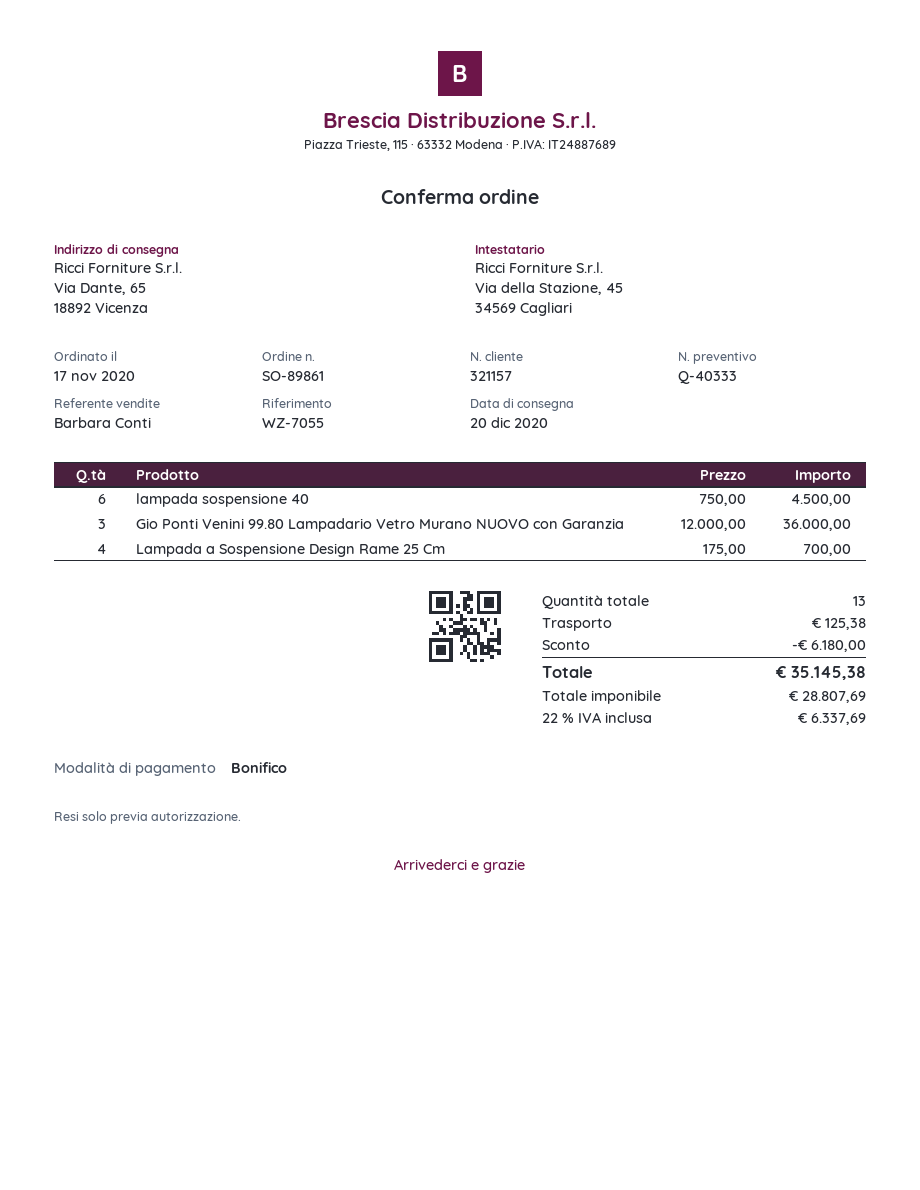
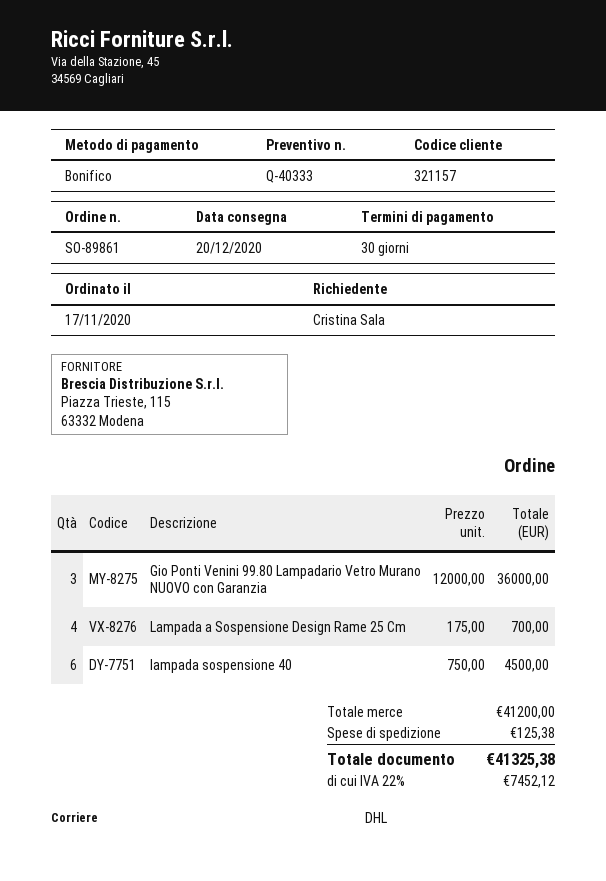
discount: 6180.00 -> none
tax: 22% = 6337.69 -> 22% = 7452.12
total: 35145.38 -> 41325.38

